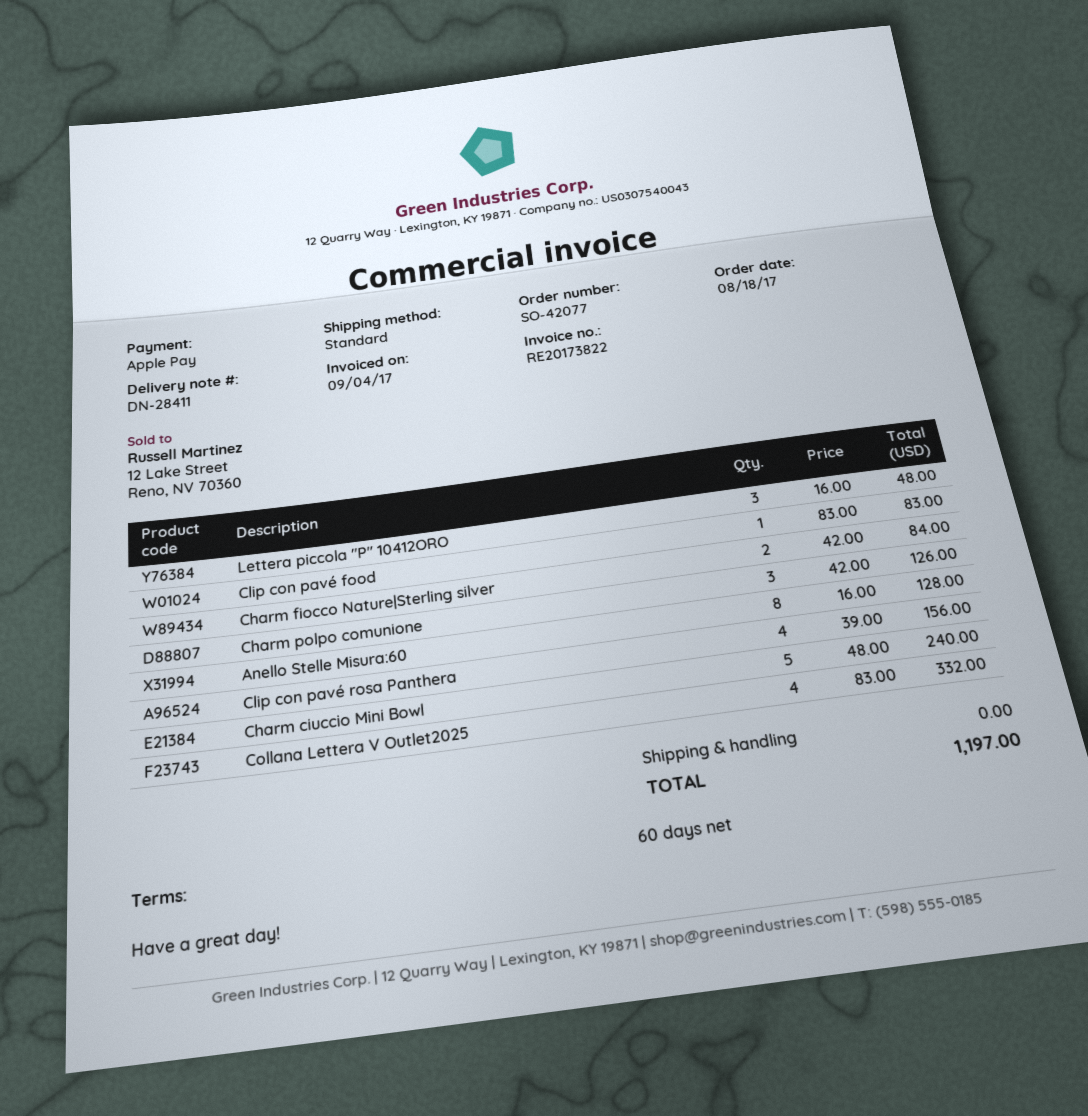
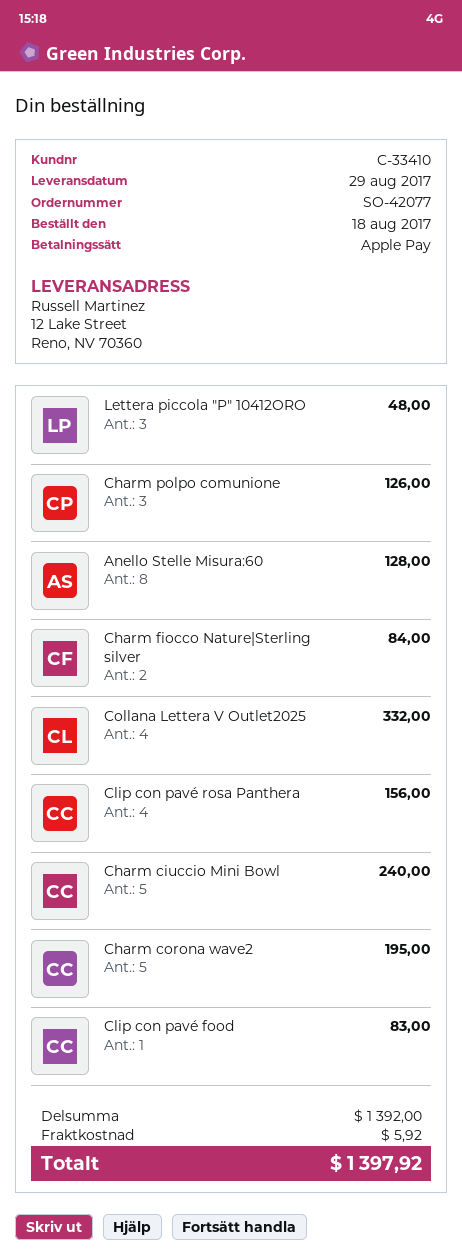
Charm corona wave2: none -> 5 for 195.00
shipping: 0.00 -> 5.92
total: 1197.00 -> 1397.92

